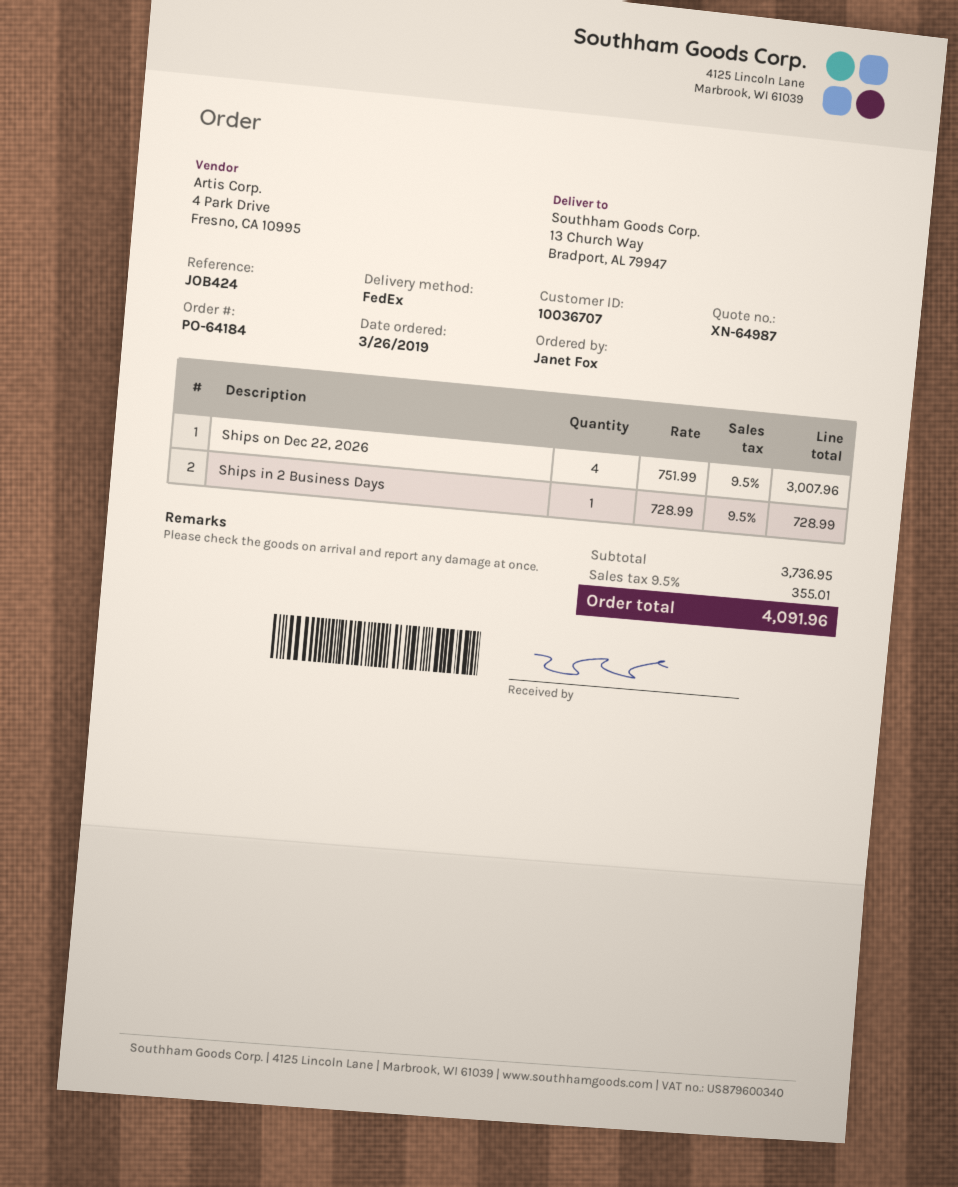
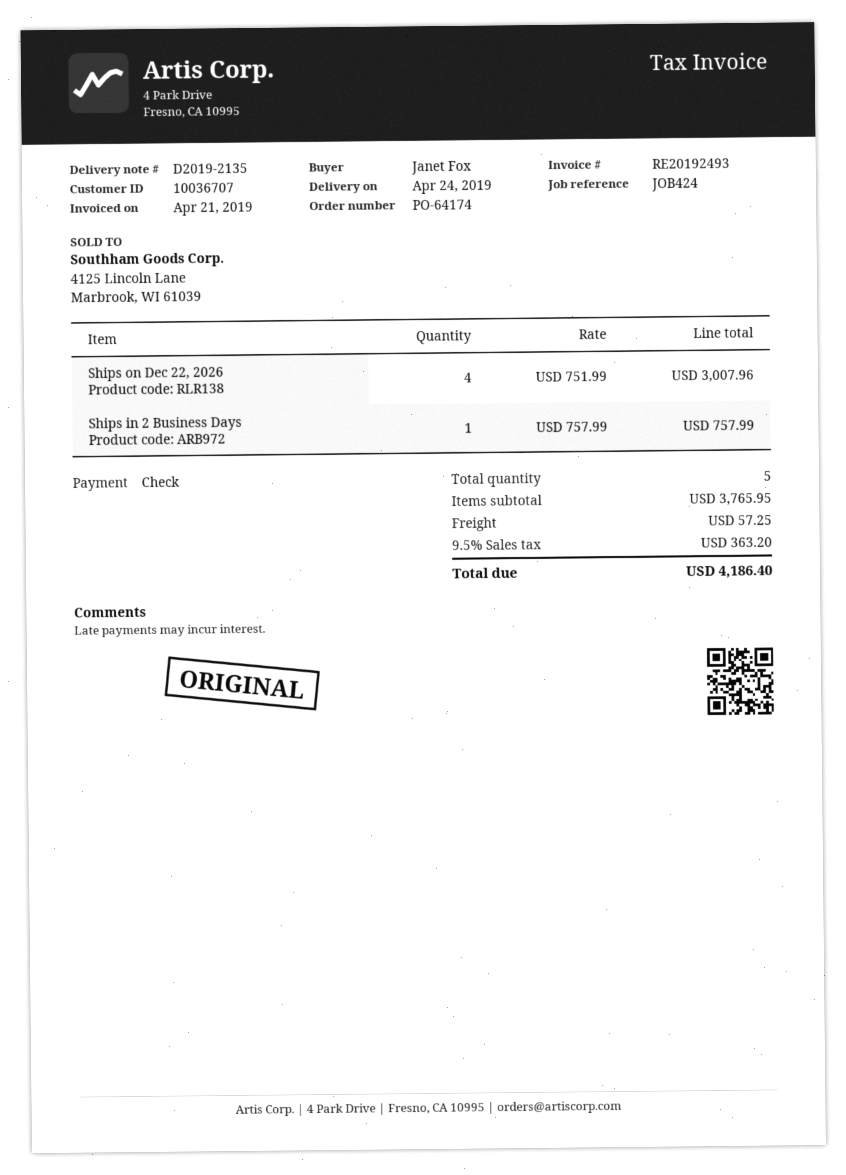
order number: PO-64184 -> PO-64174
Ships in 2 Business Days: 1 x 728.99 = 728.99 -> 1 x 757.99 = 757.99
subtotal: 3736.95 -> 3765.95
shipping: none -> 57.25
tax: 9.5% = 355.01 -> 9.5% = 363.20
total: 4091.96 -> 4186.40

